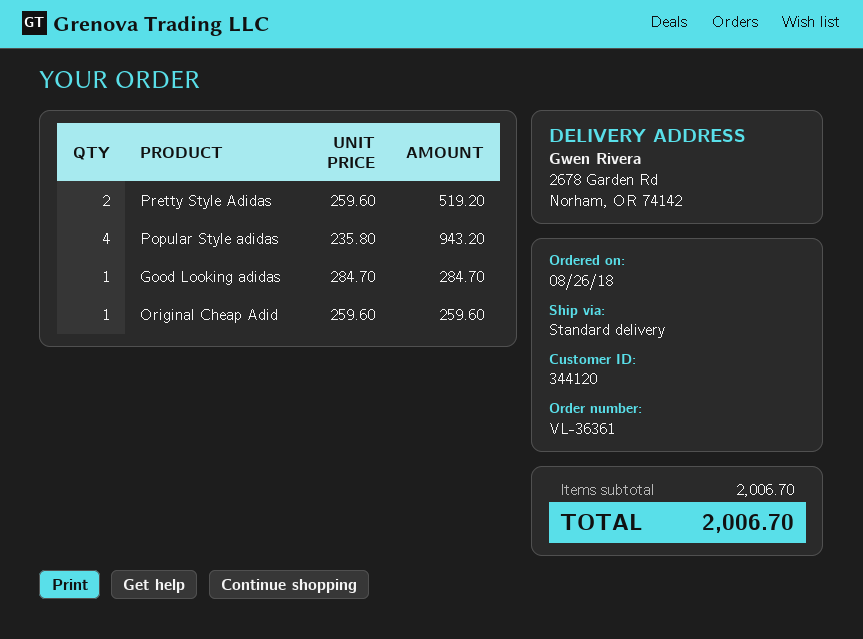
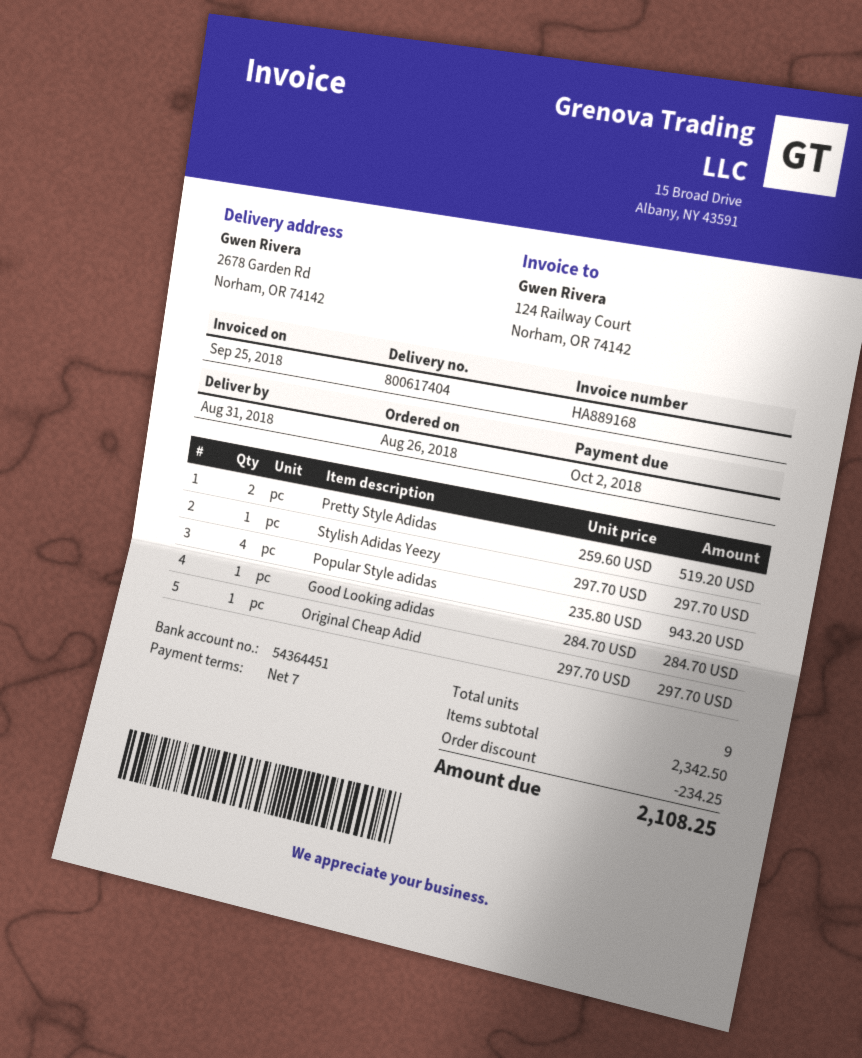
Original Cheap Adid: 1 x 259.60 = 259.60 -> 1 x 297.70 = 297.70
Stylish Adidas Yeezy: none -> 1 x 297.70 = 297.70
subtotal: 2006.70 -> 2342.50
discount: none -> 234.25
total: 2006.70 -> 2108.25

